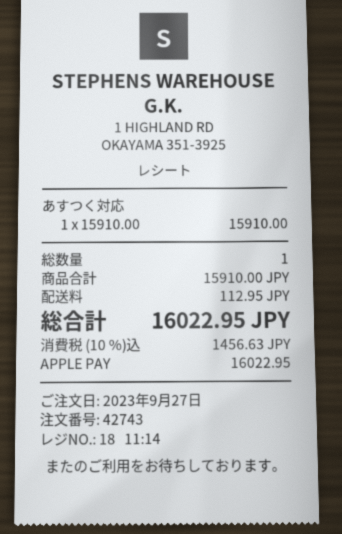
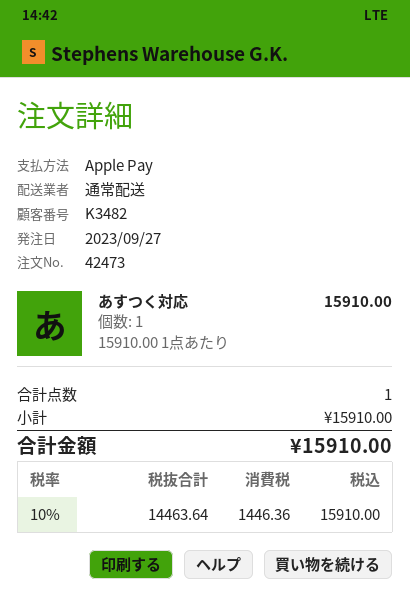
order number: 42743 -> 42473
shipping: 112.95 -> none
tax: 10% = 1456.63 -> 10% = 1446.36
total: 16022.95 -> 15910.00

